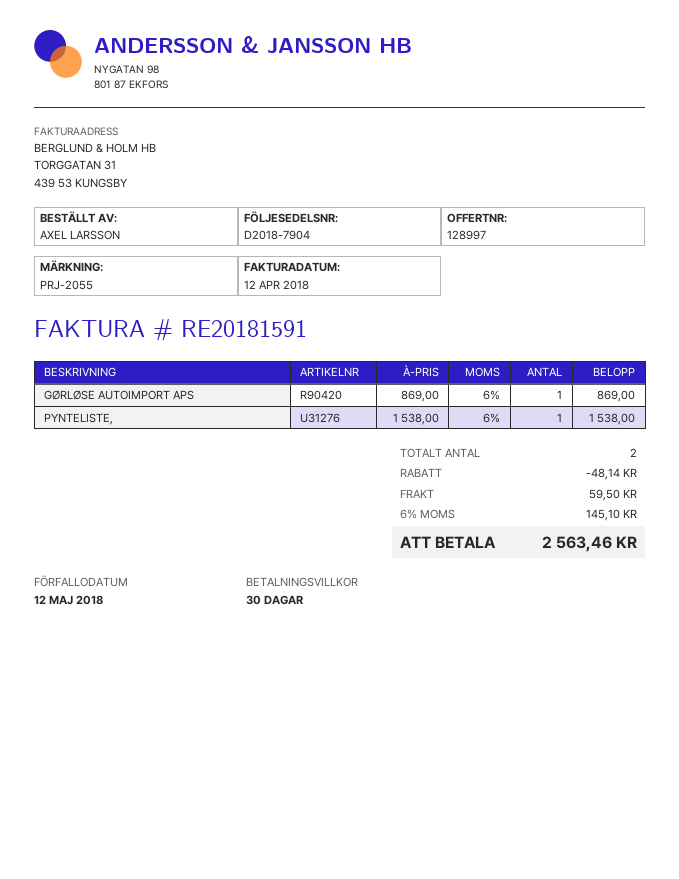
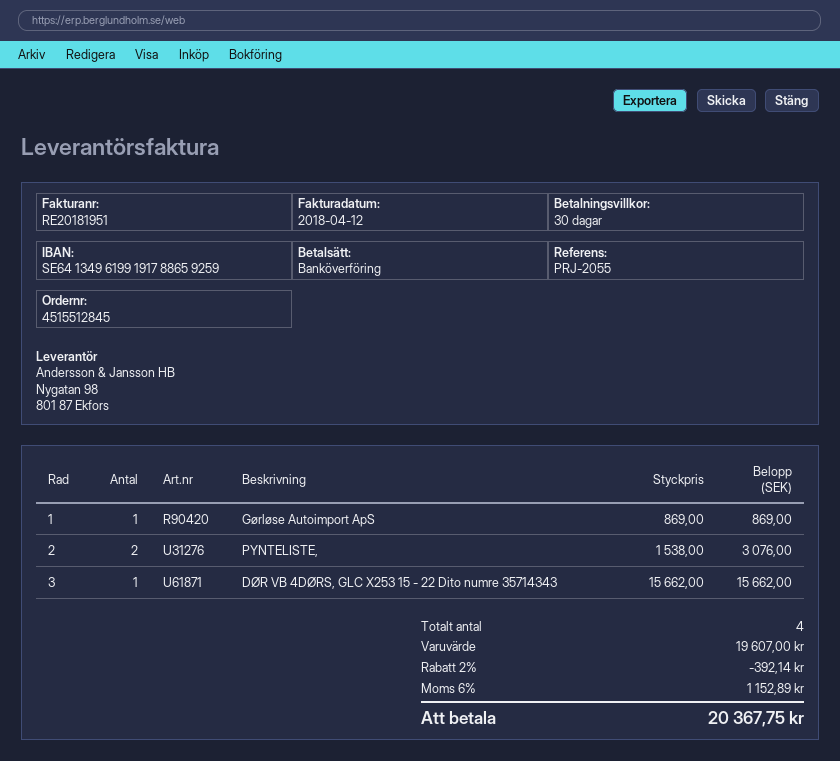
invoice number: RE20181591 -> RE20181951
PYNTELISTE,: 1 x 1538.00 = 1538.00 -> 2 x 1538.00 = 3076.00
DØR VB 4DØRS, GLC X253 15 - 22 Dito numre 35714343: none -> 1 x 15662.00 = 15662.00
total quantity: 2 -> 4
discount: 48.14 -> 392.14
shipping: 59.50 -> none
tax: 6% = 145.10 -> 6% = 1152.89
total: 2563.46 -> 20367.75

